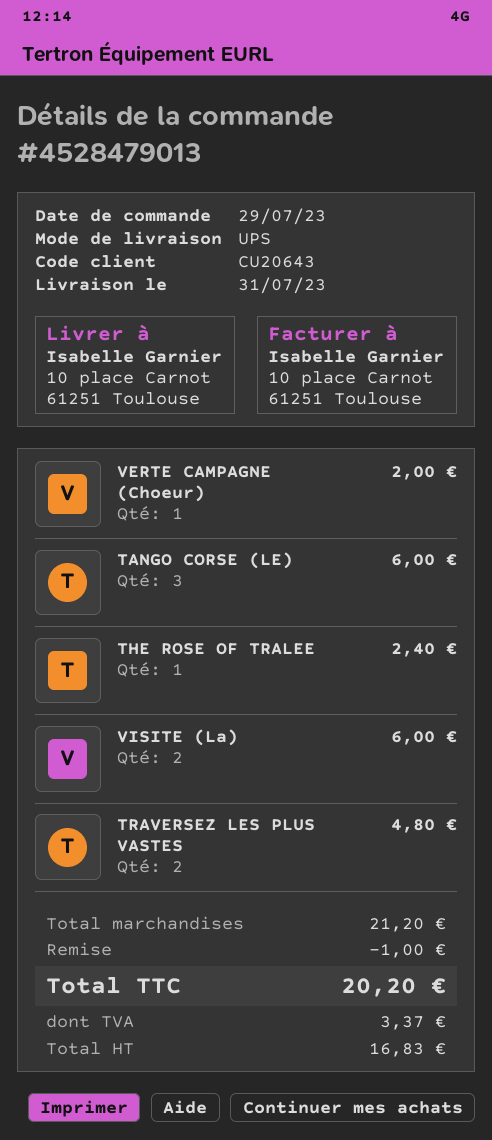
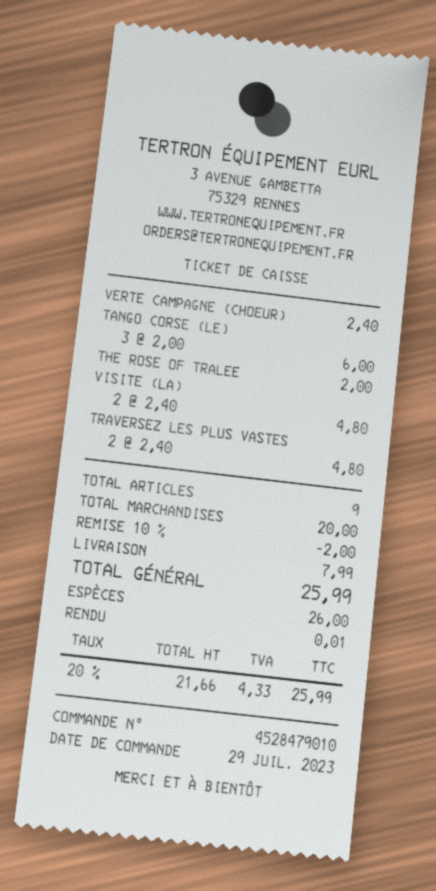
order number: 4528479013 -> 4528479010
VERTE CAMPAGNE (Choeur): 1 for 2.00 -> 1 for 2.40
THE ROSE OF TRALEE: 1 for 2.40 -> 1 for 2.00
VISITE (La): 2 for 6.00 -> 2 for 4.80
subtotal: 21.20 -> 20.00
discount: 1.00 -> 2.00
shipping: none -> 7.99
net: 16.83 -> 21.66
tax: 3.37 -> 4.33
total: 20.20 -> 25.99

